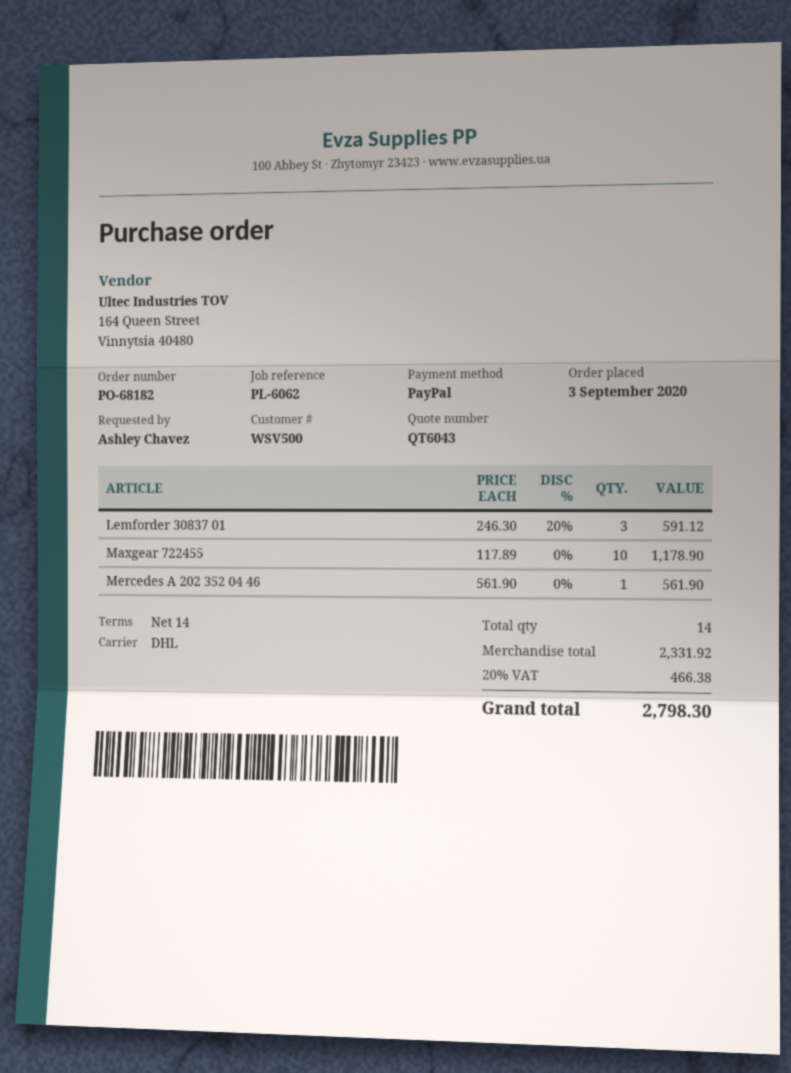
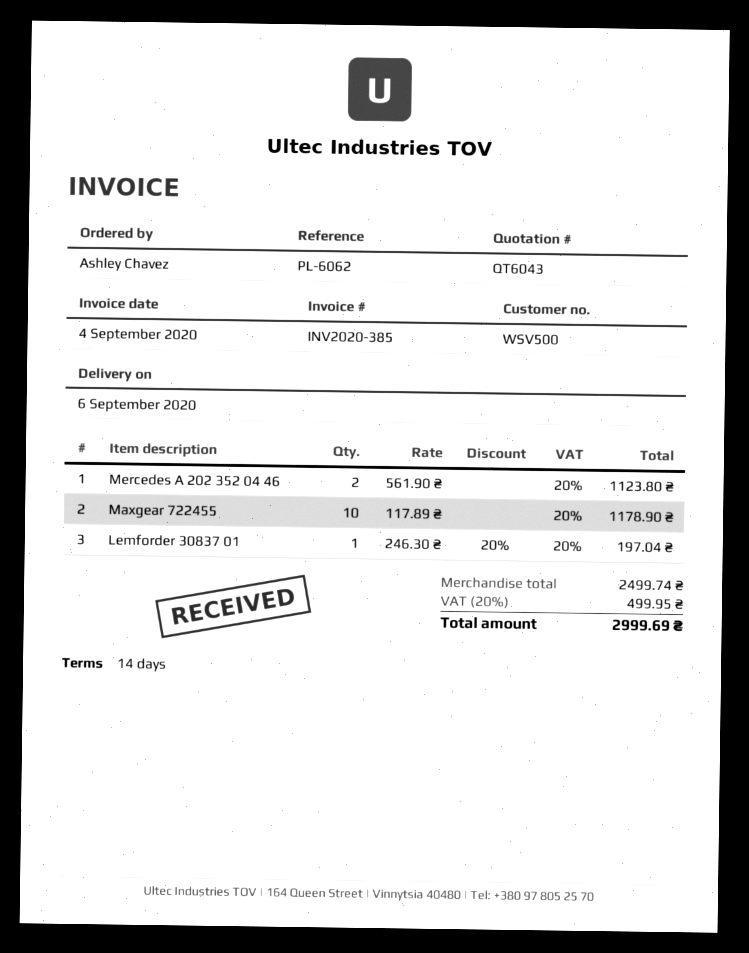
Lemforder 30837 01: 3 x 246.30 - 20% = 591.12 -> 1 x 246.30 - 20% = 197.04
Mercedes A 202 352 04 46: 1 x 561.90 = 561.90 -> 2 x 561.90 = 1123.80
subtotal: 2331.92 -> 2499.74
tax: 20% = 466.38 -> 20% = 499.95
total: 2798.30 -> 2999.69

